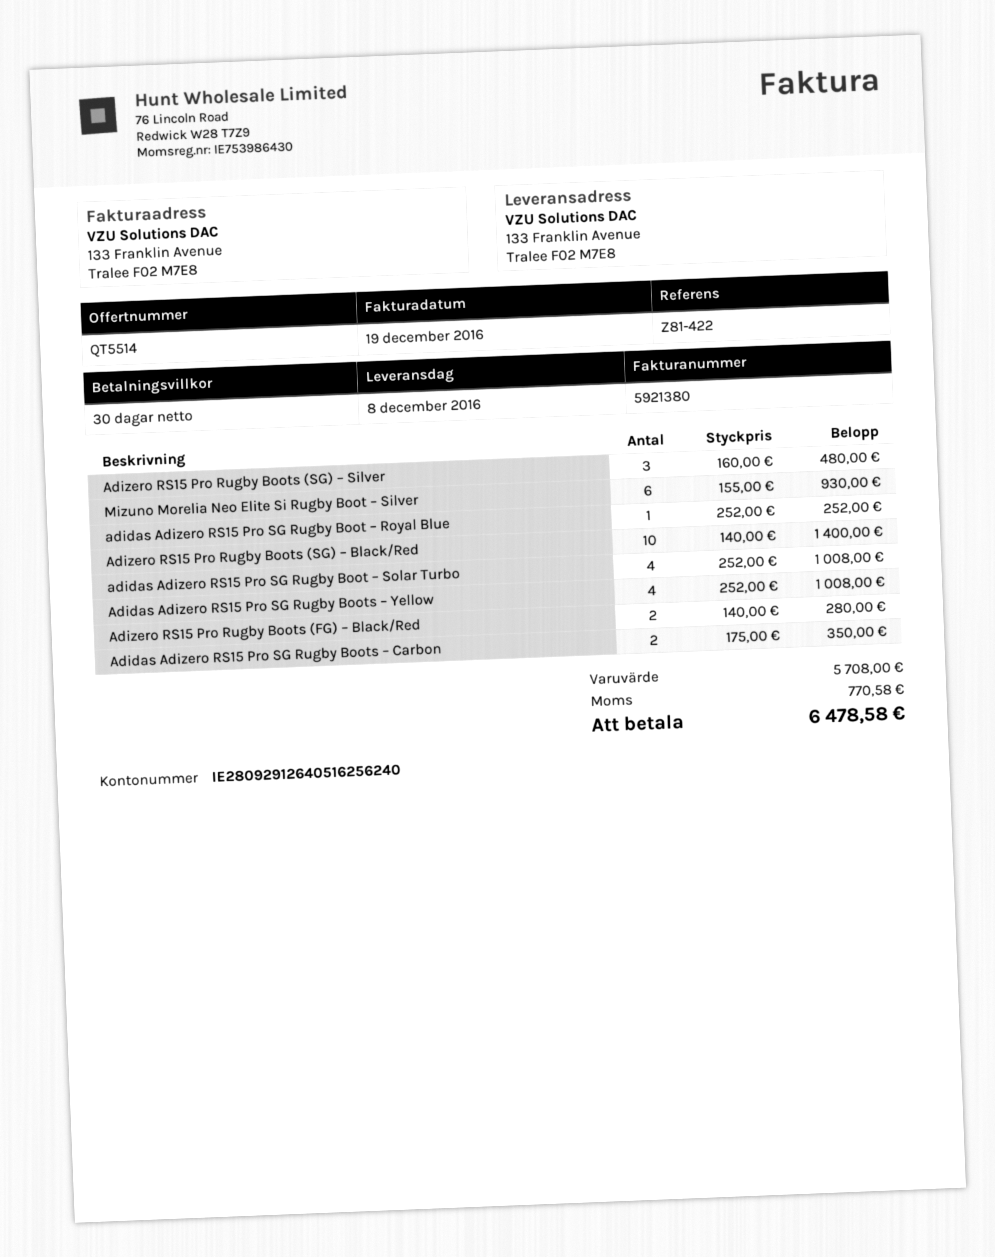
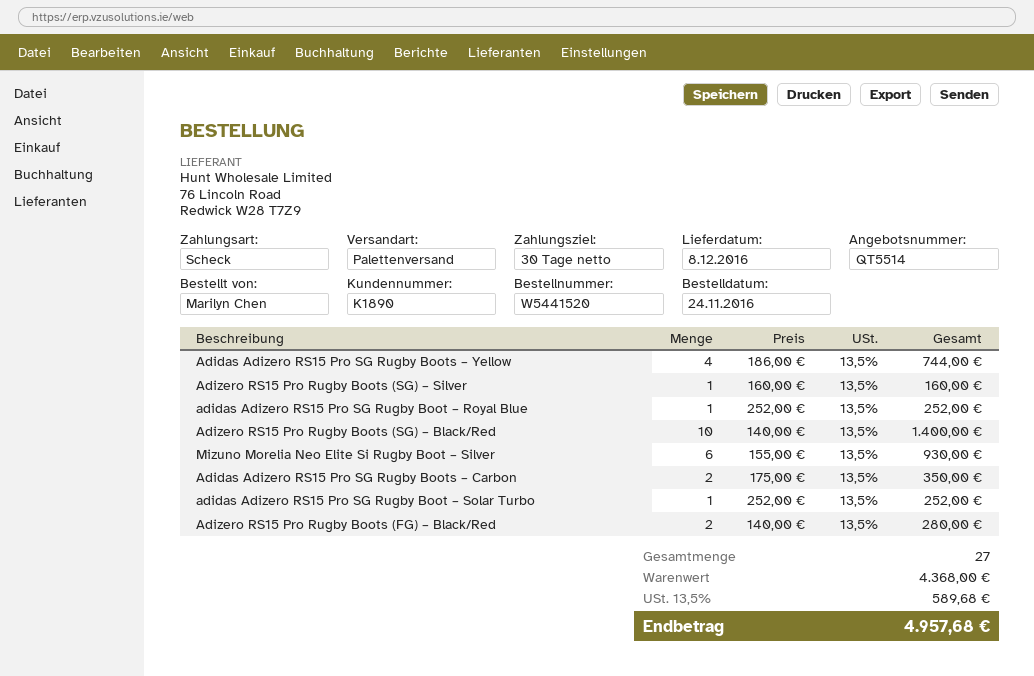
Adizero RS15 Pro Rugby Boots (SG) – Silver: 3 x 160.00 = 480.00 -> 1 x 160.00 = 160.00
adidas Adizero RS15 Pro SG Rugby Boot – Solar Turbo: 4 x 252.00 = 1008.00 -> 1 x 252.00 = 252.00
Adidas Adizero RS15 Pro SG Rugby Boots – Yellow: 4 x 252.00 = 1008.00 -> 4 x 186.00 = 744.00
subtotal: 5708.00 -> 4368.00
tax: 770.58 -> 589.68
total: 6478.58 -> 4957.68

